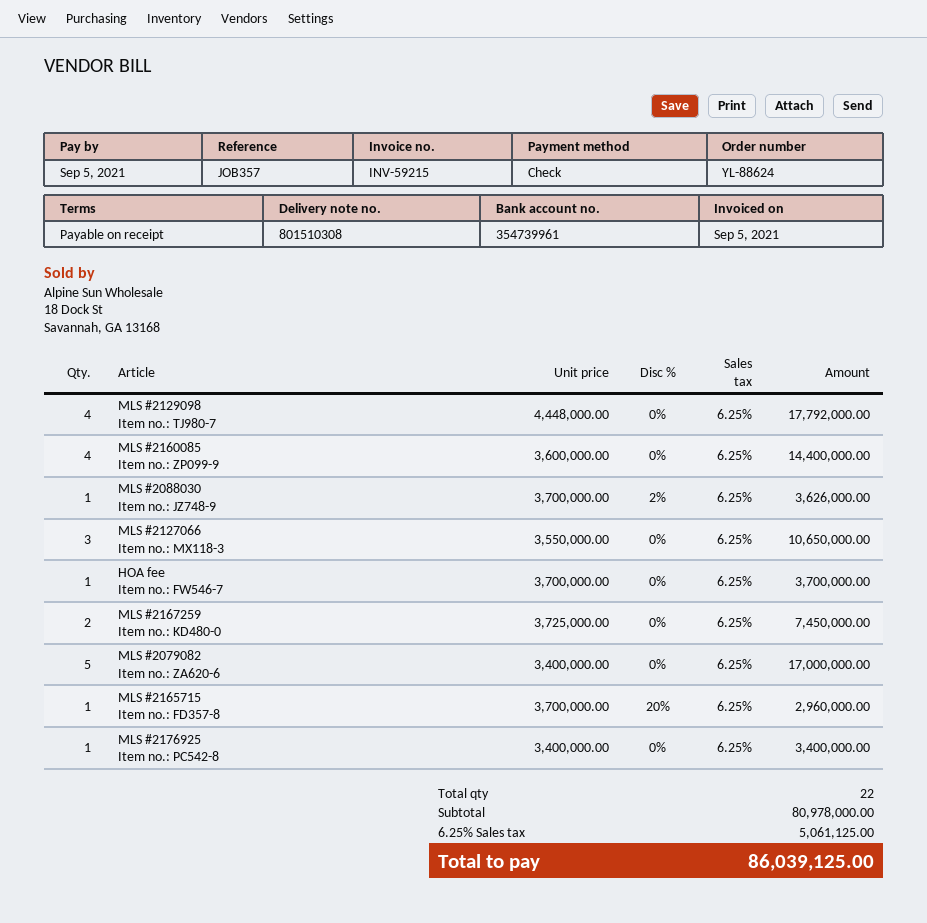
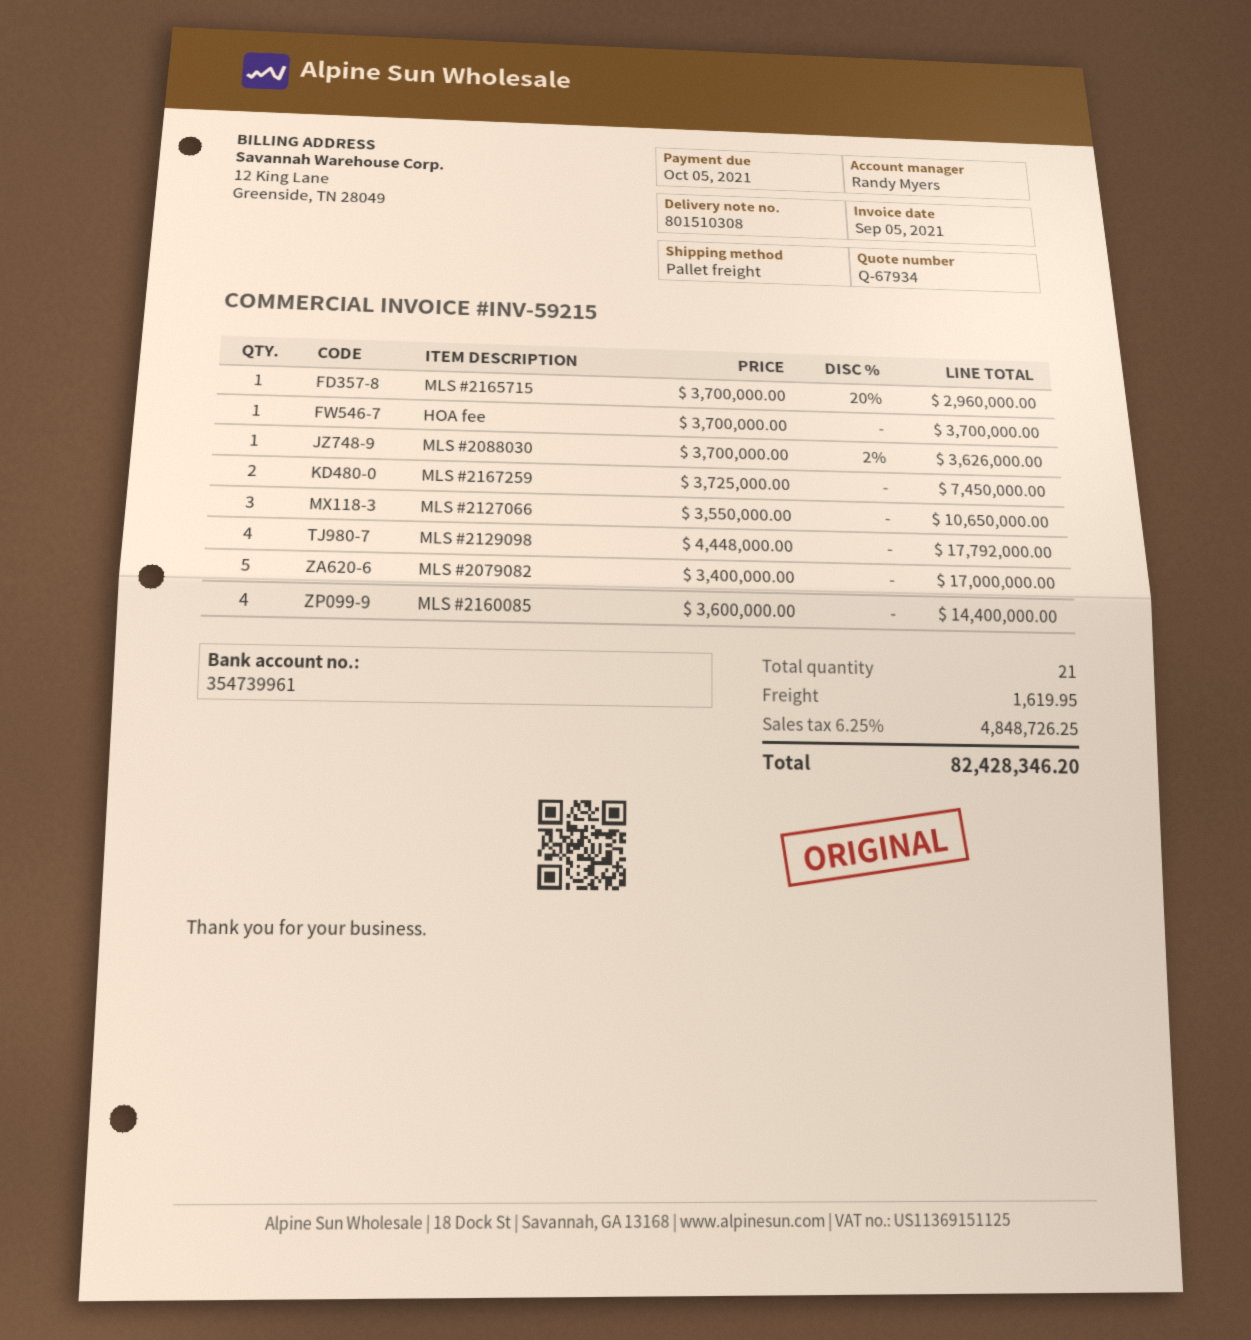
due date: 2021-09-05 -> 2021-10-05
MLS #2176925: 1 x 3400000.00 = 3400000.00 -> none
total quantity: 22 -> 21
shipping: none -> 1619.95
tax: 6.25% = 5061125.00 -> 6.25% = 4848726.25
total: 86039125.00 -> 82428346.20

